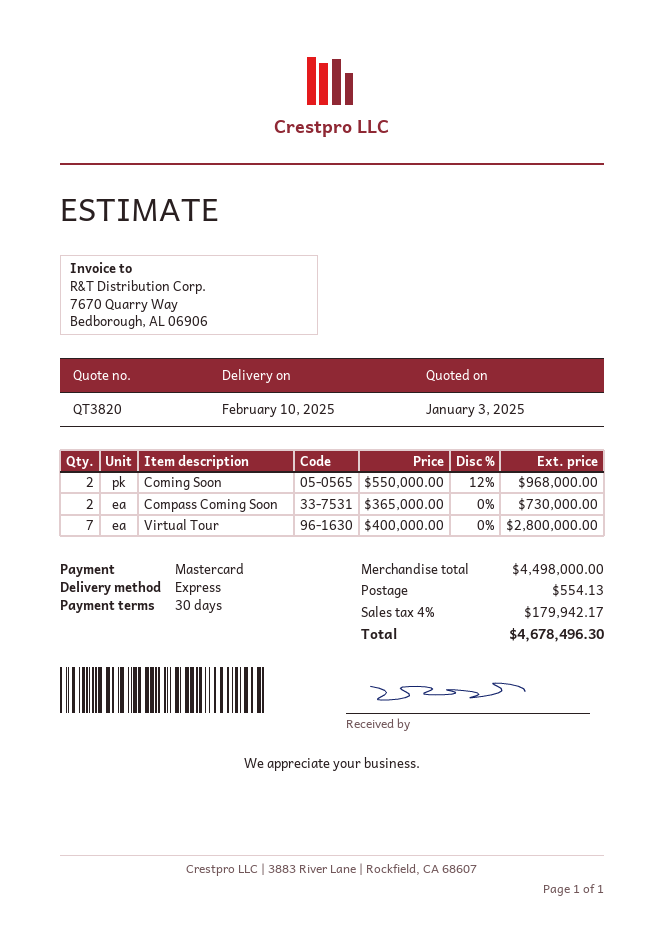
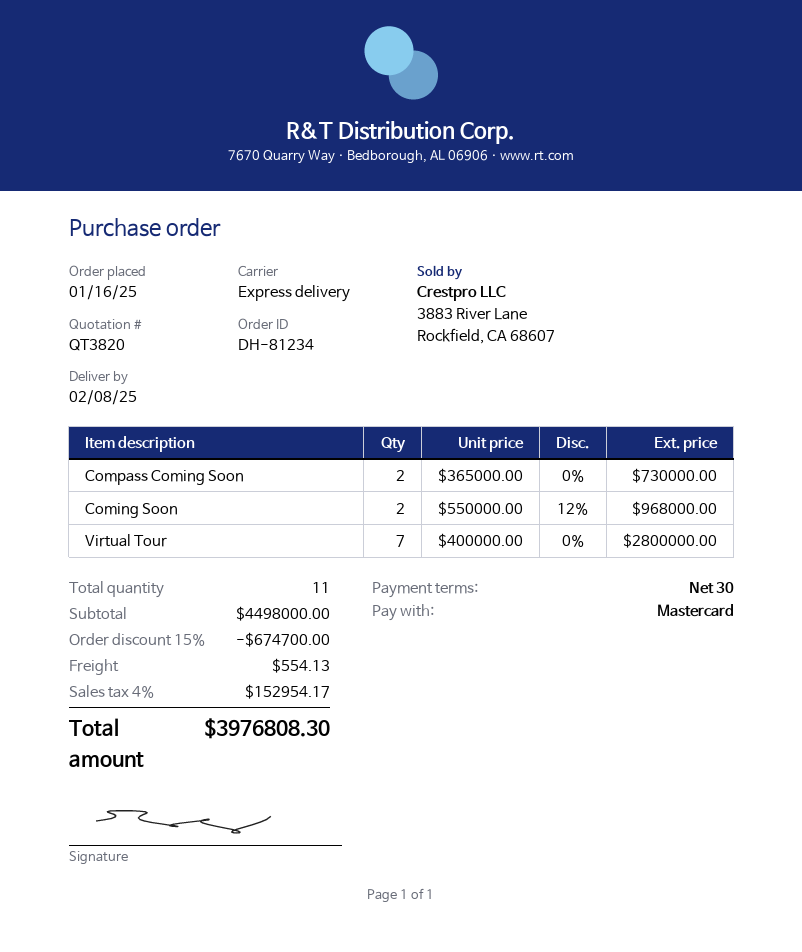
delivery date: 2025-02-10 -> 2025-02-08
discount: none -> 15% = 674700.00
tax: 4% = 179942.17 -> 4% = 152954.17
total: 4678496.30 -> 3976808.30

